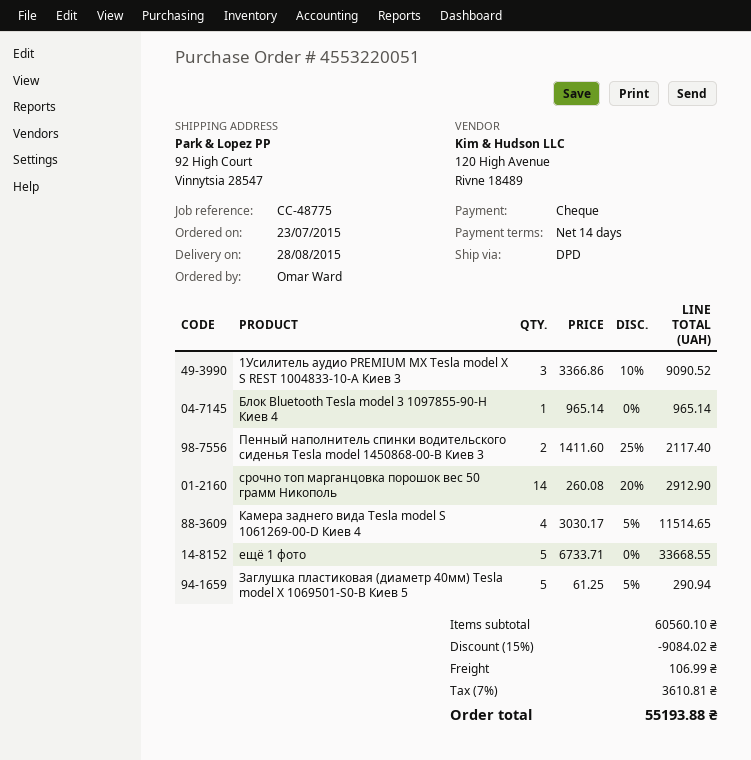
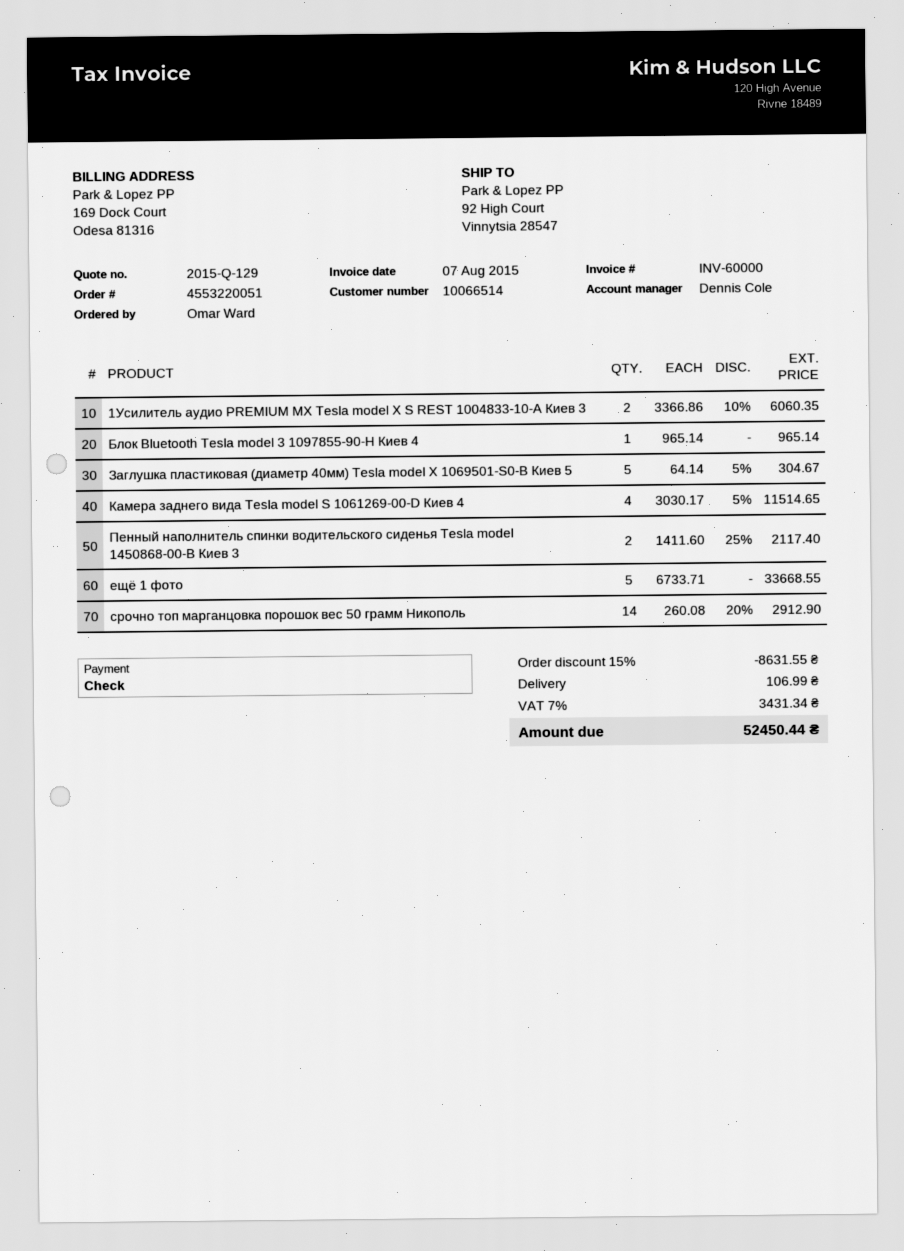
1Усилитель аудио PREMIUM MX Tesla model X S REST 1004833-10-A Киев 3: 3 x 3366.86 - 10% = 9090.52 -> 2 x 3366.86 - 10% = 6060.35
Заглушка пластиковая (диаметр 40мм) Tesla model X 1069501-S0-B Киев 5: 5 x 61.25 - 5% = 290.94 -> 5 x 64.14 - 5% = 304.67
discount: 15% = 9084.02 -> 15% = 8631.55
tax: 7% = 3610.81 -> 7% = 3431.34
total: 55193.88 -> 52450.44

